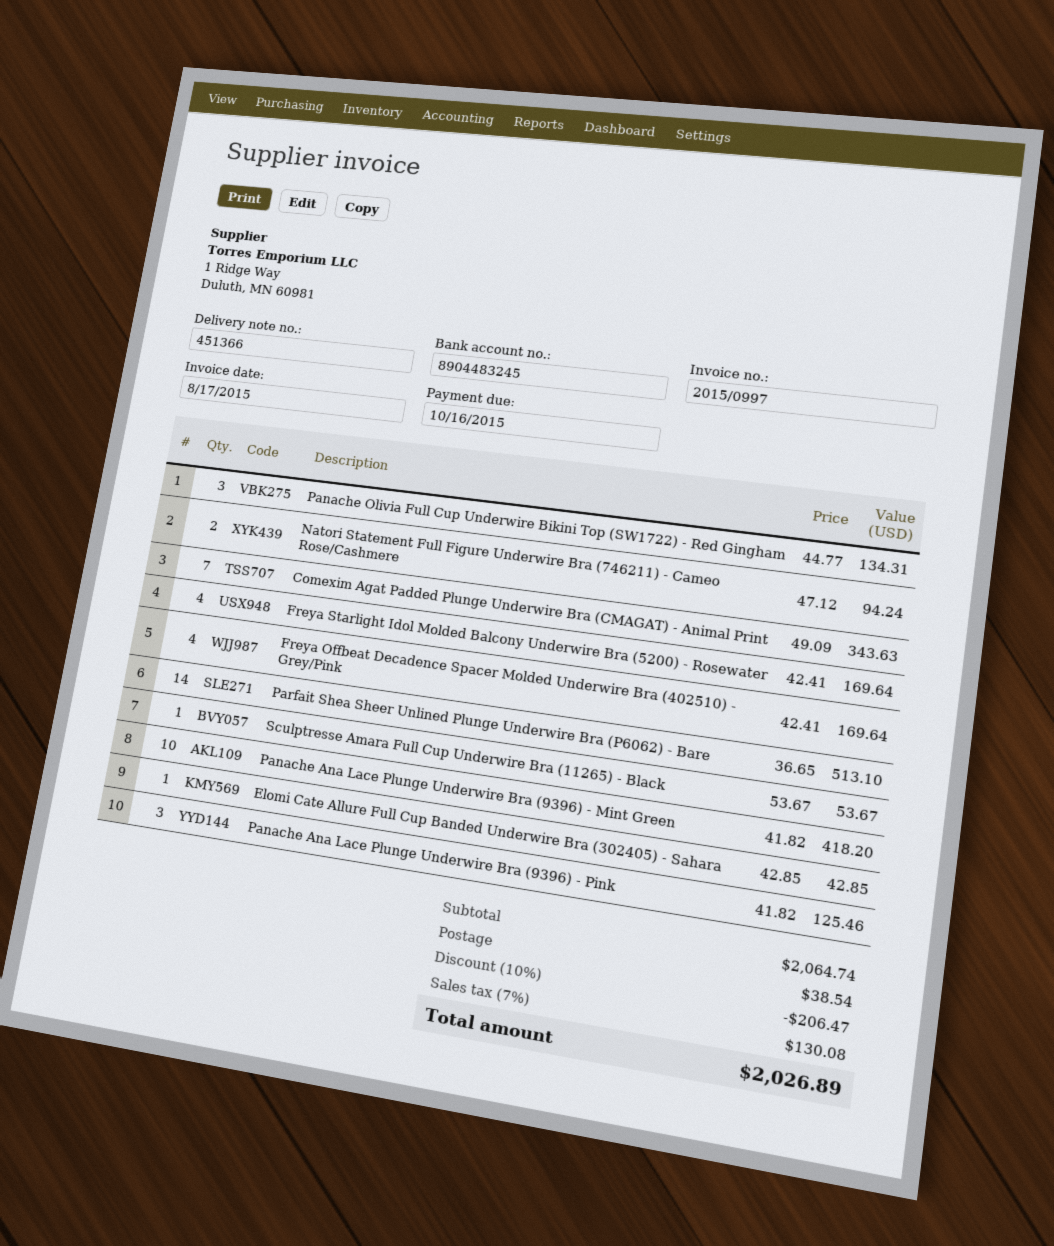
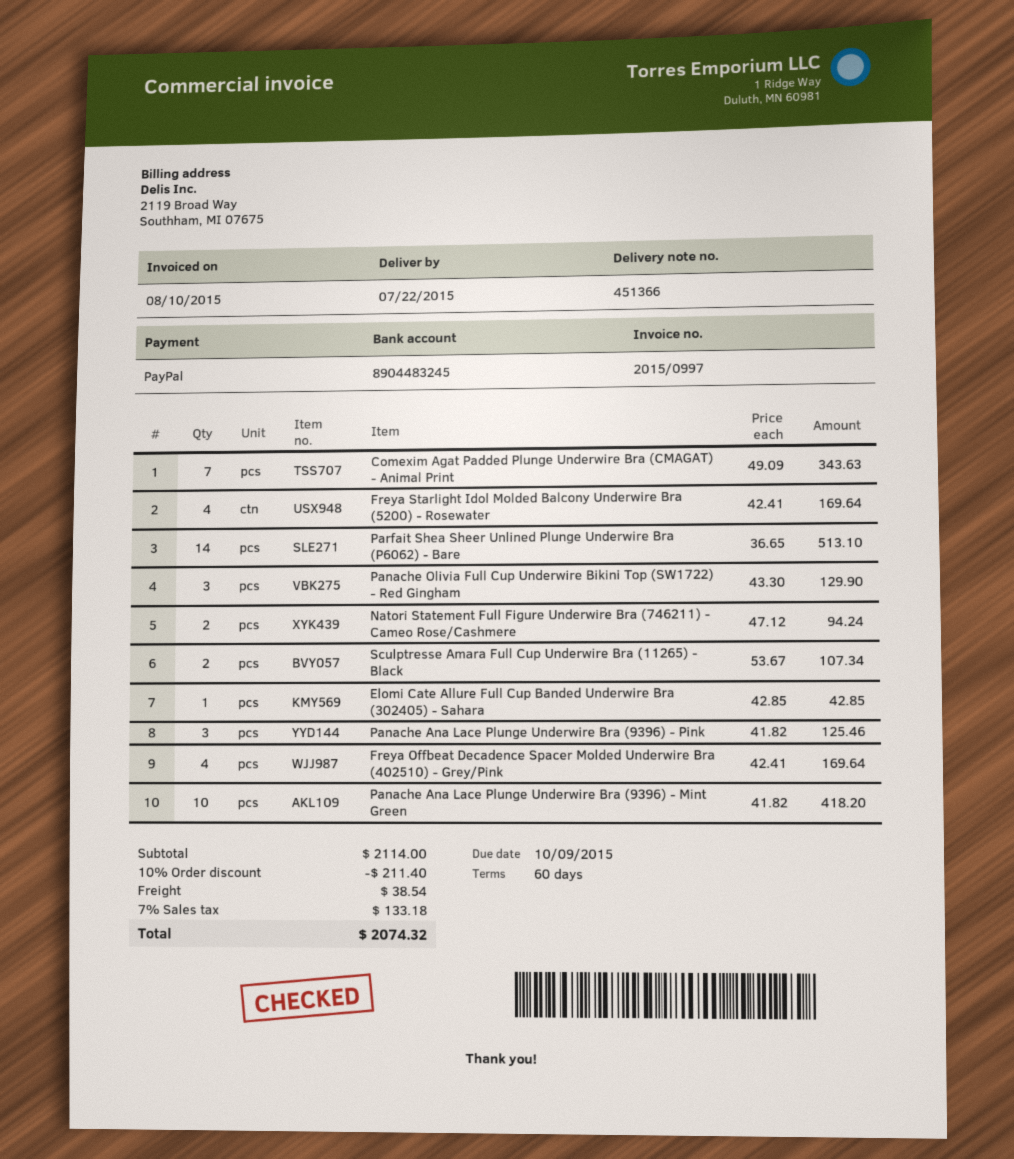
invoice date: 2015-08-17 -> 2015-08-10
due date: 2015-10-16 -> 2015-10-09
Panache Olivia Full Cup Underwire Bikini Top (SW1722) - Red Gingham: 3 x 44.77 = 134.31 -> 3 x 43.30 = 129.90
Sculptresse Amara Full Cup Underwire Bra (11265) - Black: 1 x 53.67 = 53.67 -> 2 x 53.67 = 107.34
subtotal: 2064.74 -> 2114.00
discount: 10% = 206.47 -> 10% = 211.40
tax: 7% = 130.08 -> 7% = 133.18
total: 2026.89 -> 2074.32

